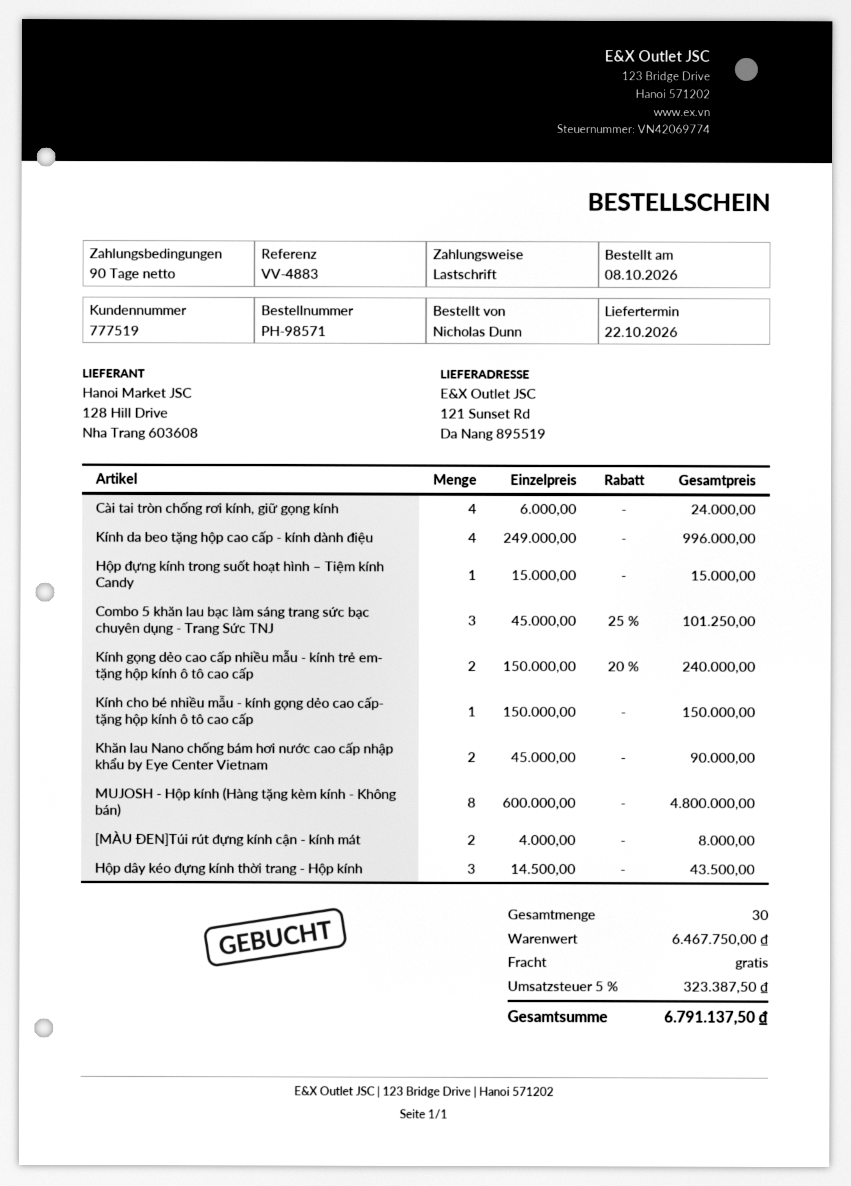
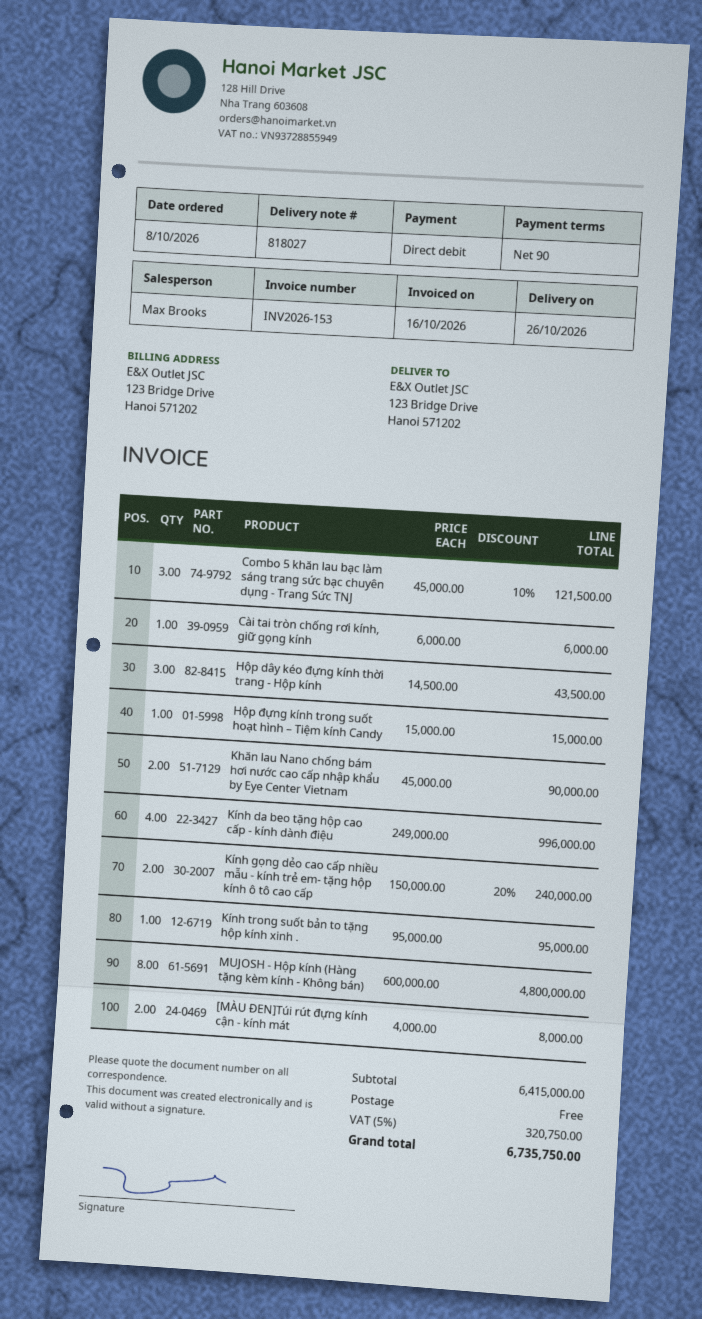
delivery date: 2026-10-22 -> 2026-10-26
ship to: 121 Sunset Rd, Da Nang 895519 -> 123 Bridge Drive, Hanoi 571202
Cài tai tròn chống rơi kính, giữ gọng kính: 4 x 6000.00 = 24000.00 -> 1 x 6000.00 = 6000.00
Combo 5 khăn lau bạc làm sáng trang sức bạc chuyên dụng - Trang Sức TNJ: 3 x 45000.00 - 25% = 101250.00 -> 3 x 45000.00 - 10% = 121500.00
Kính cho bé nhiều mẫu - kính gọng dẻo cao cấp- tặng hộp kính ô tô cao cấp: 1 x 150000.00 = 150000.00 -> none
Kính trong suốt bản to tặng hộp kính xinh .: none -> 1 x 95000.00 = 95000.00
subtotal: 6467750.00 -> 6415000.00
tax: 5% = 323387.50 -> 5% = 320750.00
total: 6791137.50 -> 6735750.00

